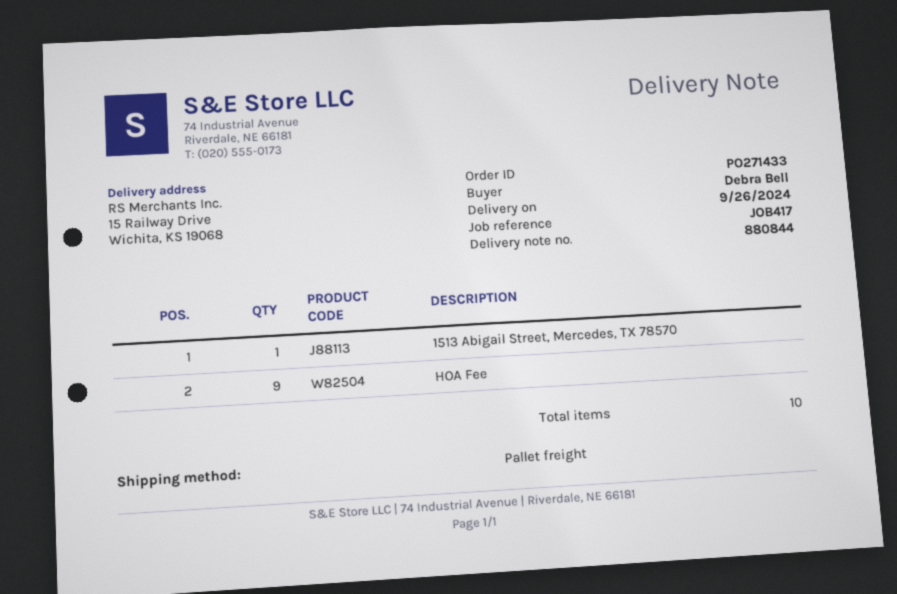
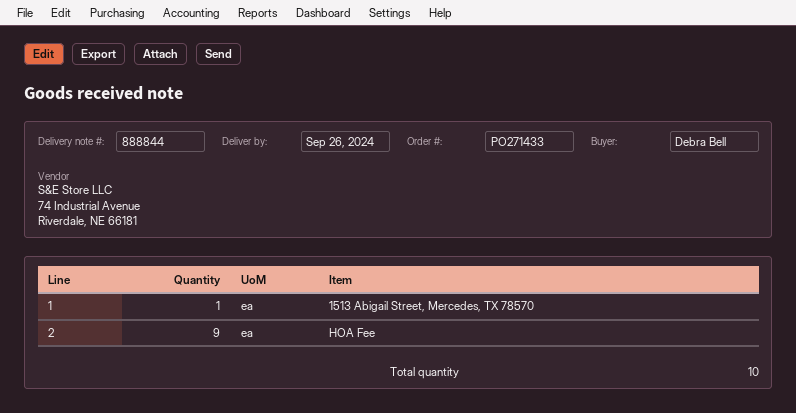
delivery note number: 880844 -> 888844

